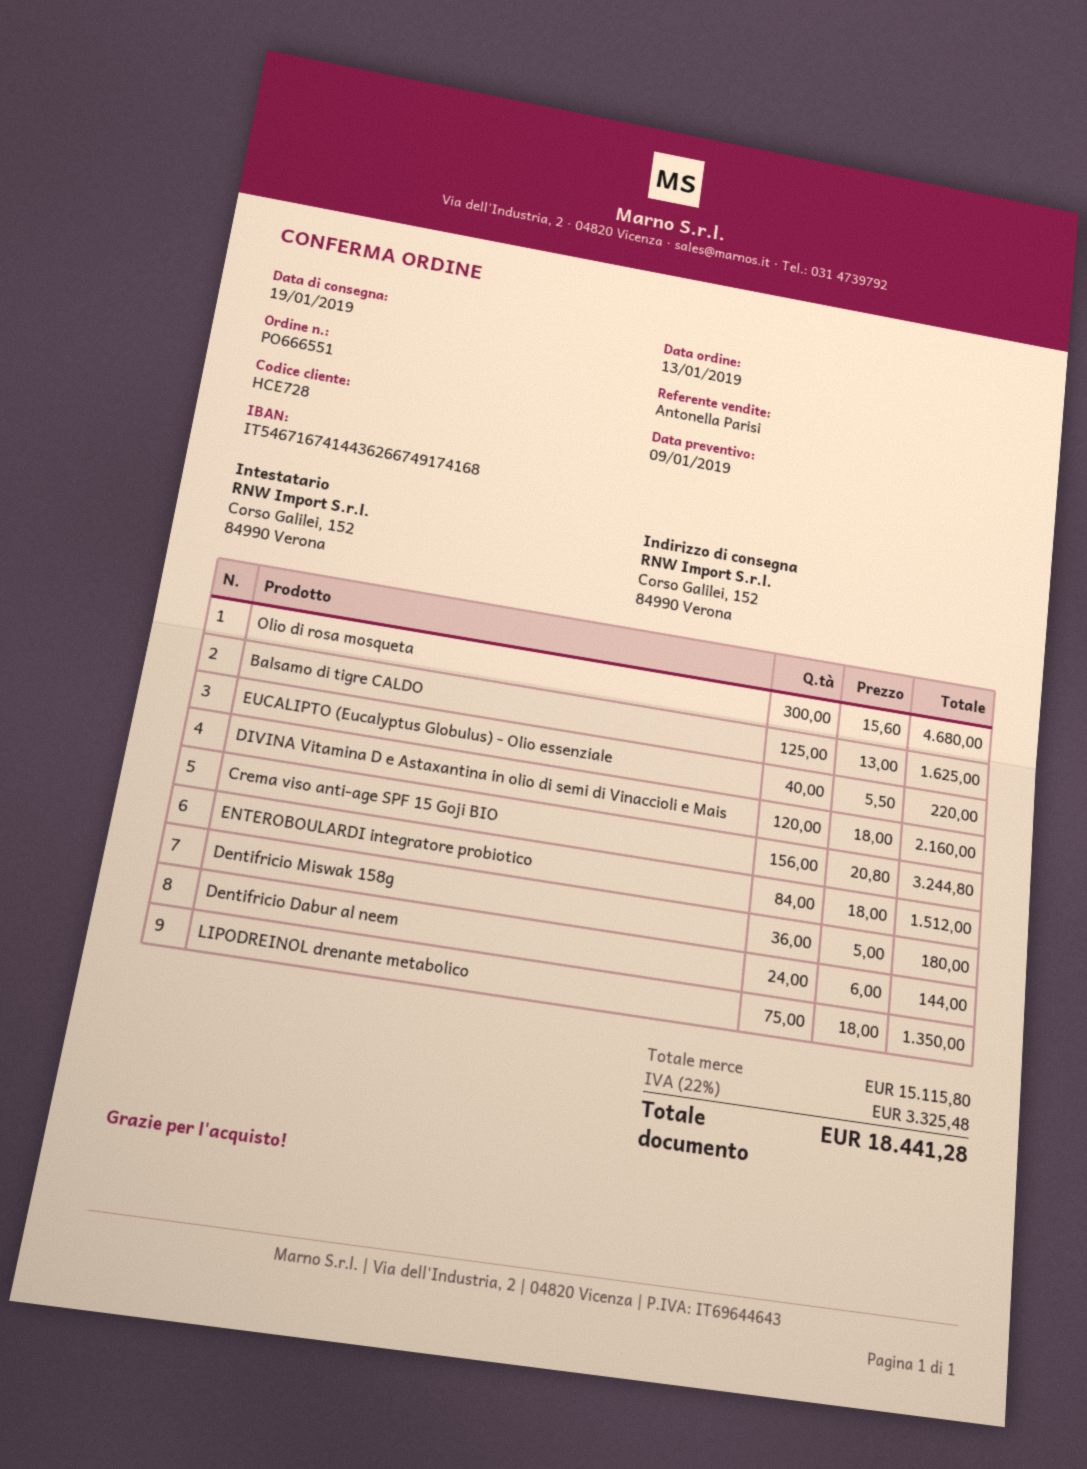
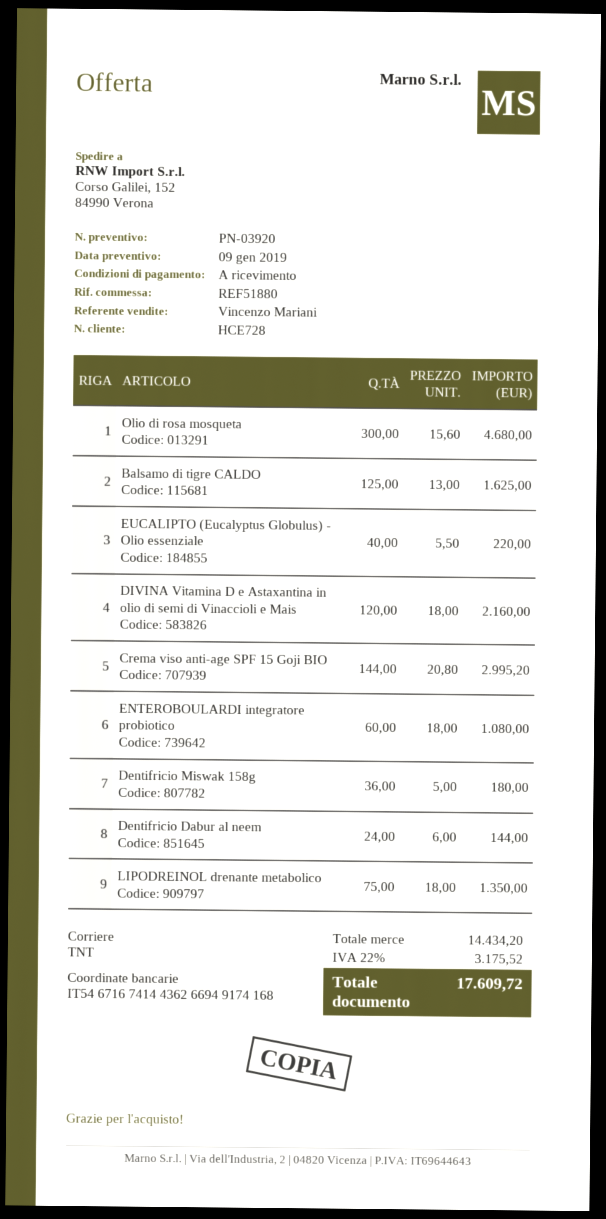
sales rep: Antonella Parisi -> Vincenzo Mariani
bank account: IT5467167414436266749174168 -> IT5467167414436266949174168
Crema viso anti-age SPF 15 Goji BIO: 156 x 20.80 = 3244.80 -> 144 x 20.80 = 2995.20
ENTEROBOULARDI integratore probiotico: 84 x 18.00 = 1512.00 -> 60 x 18.00 = 1080.00
subtotal: 15115.80 -> 14434.20
tax: 22% = 3325.48 -> 22% = 3175.52
total: 18441.28 -> 17609.72

